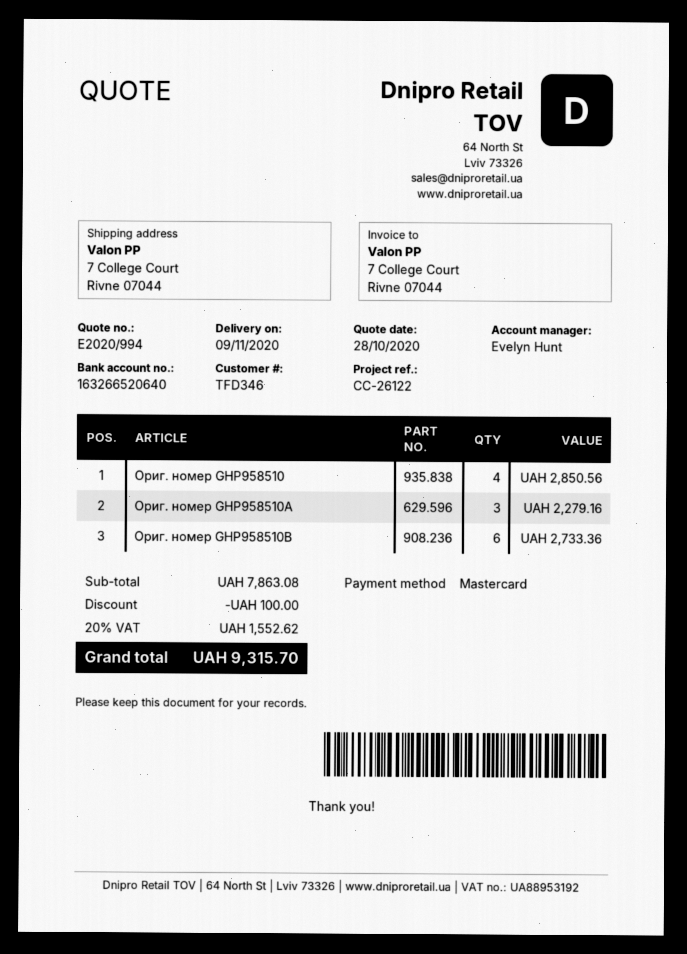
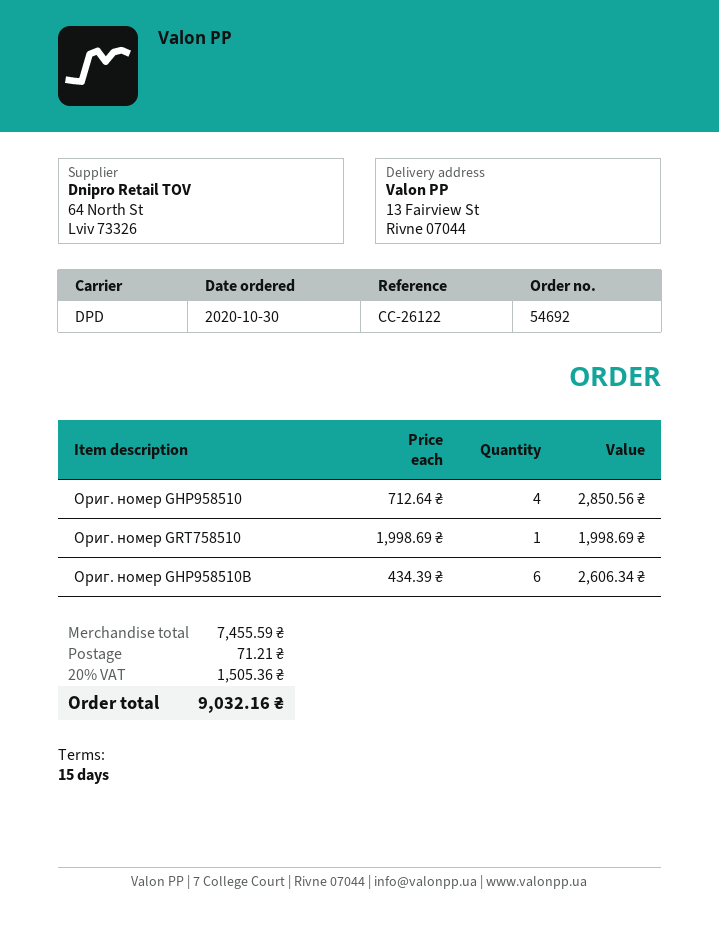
ship to: 7 College Court, Rivne 07044 -> 13 Fairview St, Rivne 07044
Ориг. номер GHP958510A: 3 for 2279.16 -> none
Ориг. номер GHP958510B: 6 for 2733.36 -> 6 for 2606.34
Ориг. номер GRT758510: none -> 1 for 1998.69
subtotal: 7863.08 -> 7455.59
discount: 100.00 -> none
shipping: none -> 71.21
tax: 20% = 1552.62 -> 20% = 1505.36
total: 9315.70 -> 9032.16

